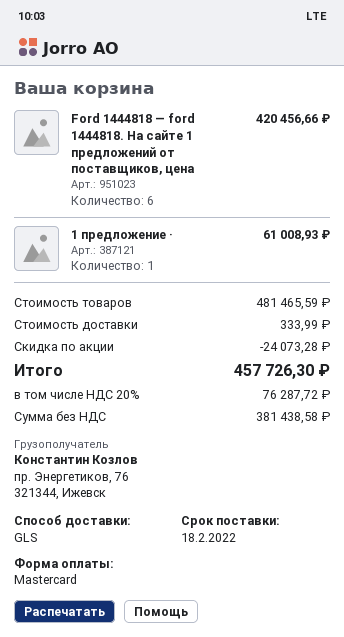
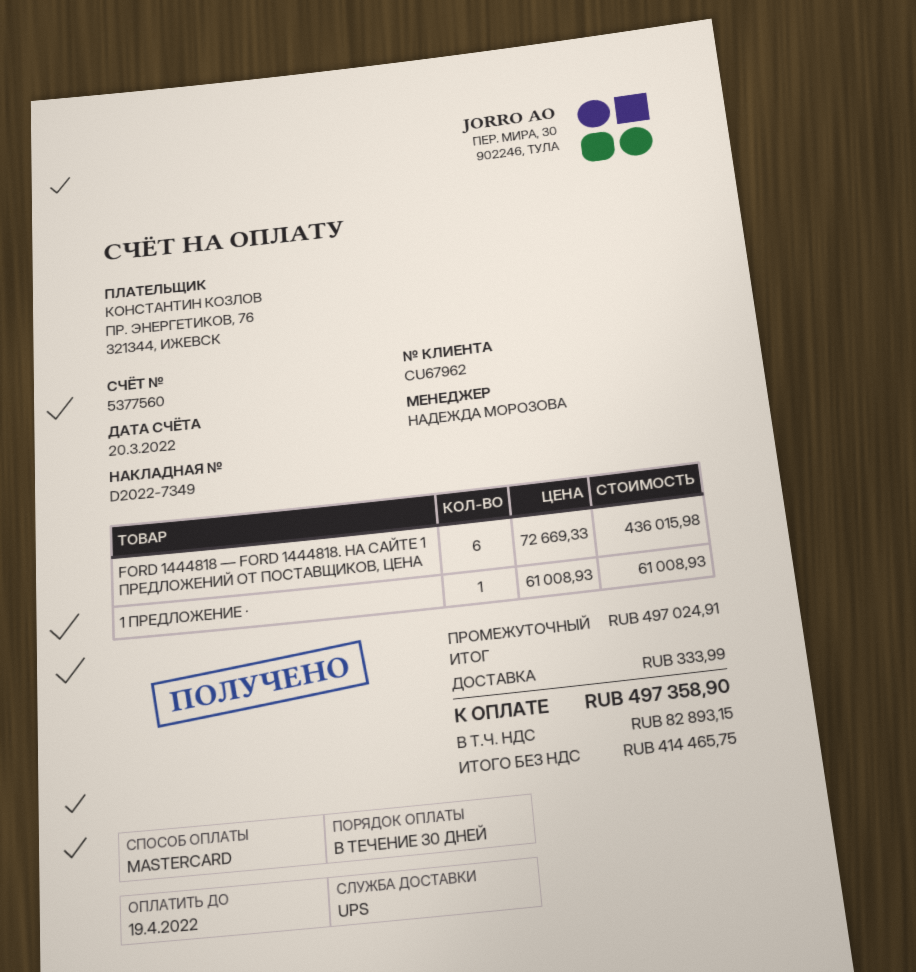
shipping method: GLS -> UPS
Ford 1444818 — ford 1444818. На сайте 1 предложений от поставщиков, цена: 6 for 420456.66 -> 6 for 436015.98
subtotal: 481465.59 -> 497024.91
discount: 24073.28 -> none
net: 381438.58 -> 414465.75
tax: 76287.72 -> 82893.15
total: 457726.30 -> 497358.90

